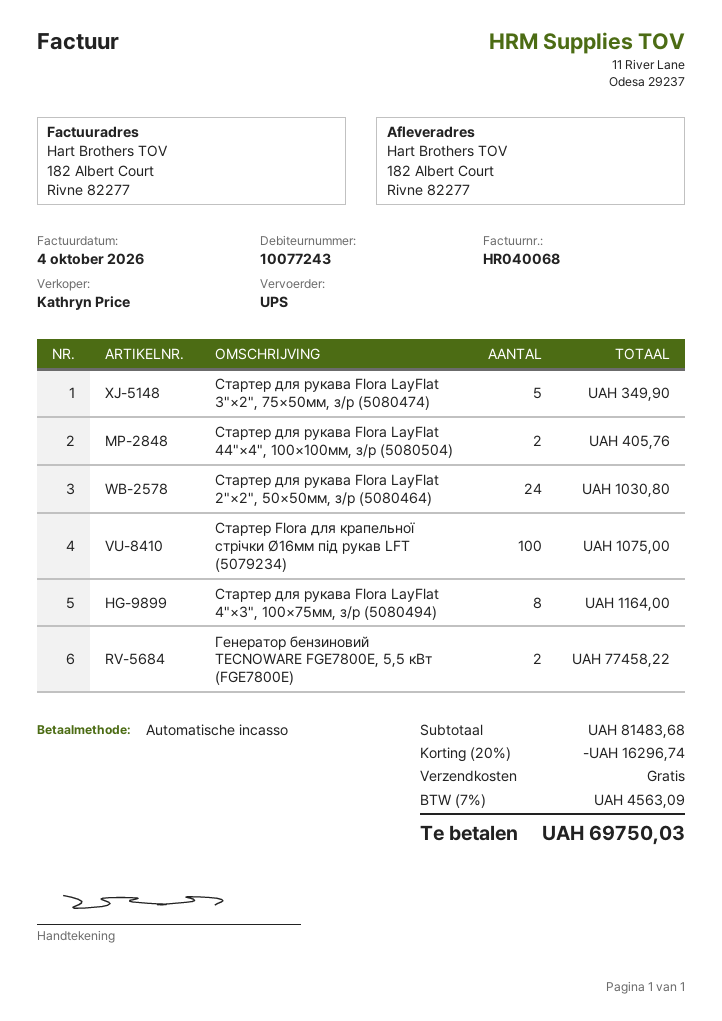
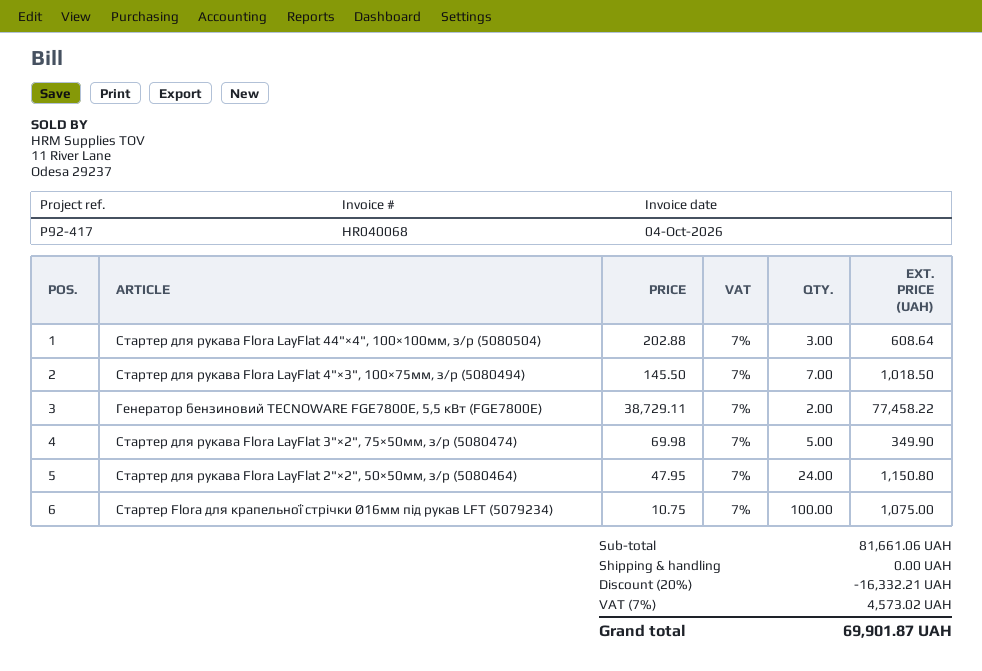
Стартер для рукава Flora LayFlat 44"×4", 100×100мм, з/р (5080504): 2 for 405.76 -> 3 for 608.64
Стартер для рукава Flora LayFlat 2"×2", 50×50мм, з/р (5080464): 24 for 1030.80 -> 24 for 1150.80
Стартер для рукава Flora LayFlat 4"×3", 100×75мм, з/р (5080494): 8 for 1164.00 -> 7 for 1018.50
subtotal: 81483.68 -> 81661.06
discount: 20% = 16296.74 -> 20% = 16332.21
tax: 7% = 4563.09 -> 7% = 4573.02
total: 69750.03 -> 69901.87

